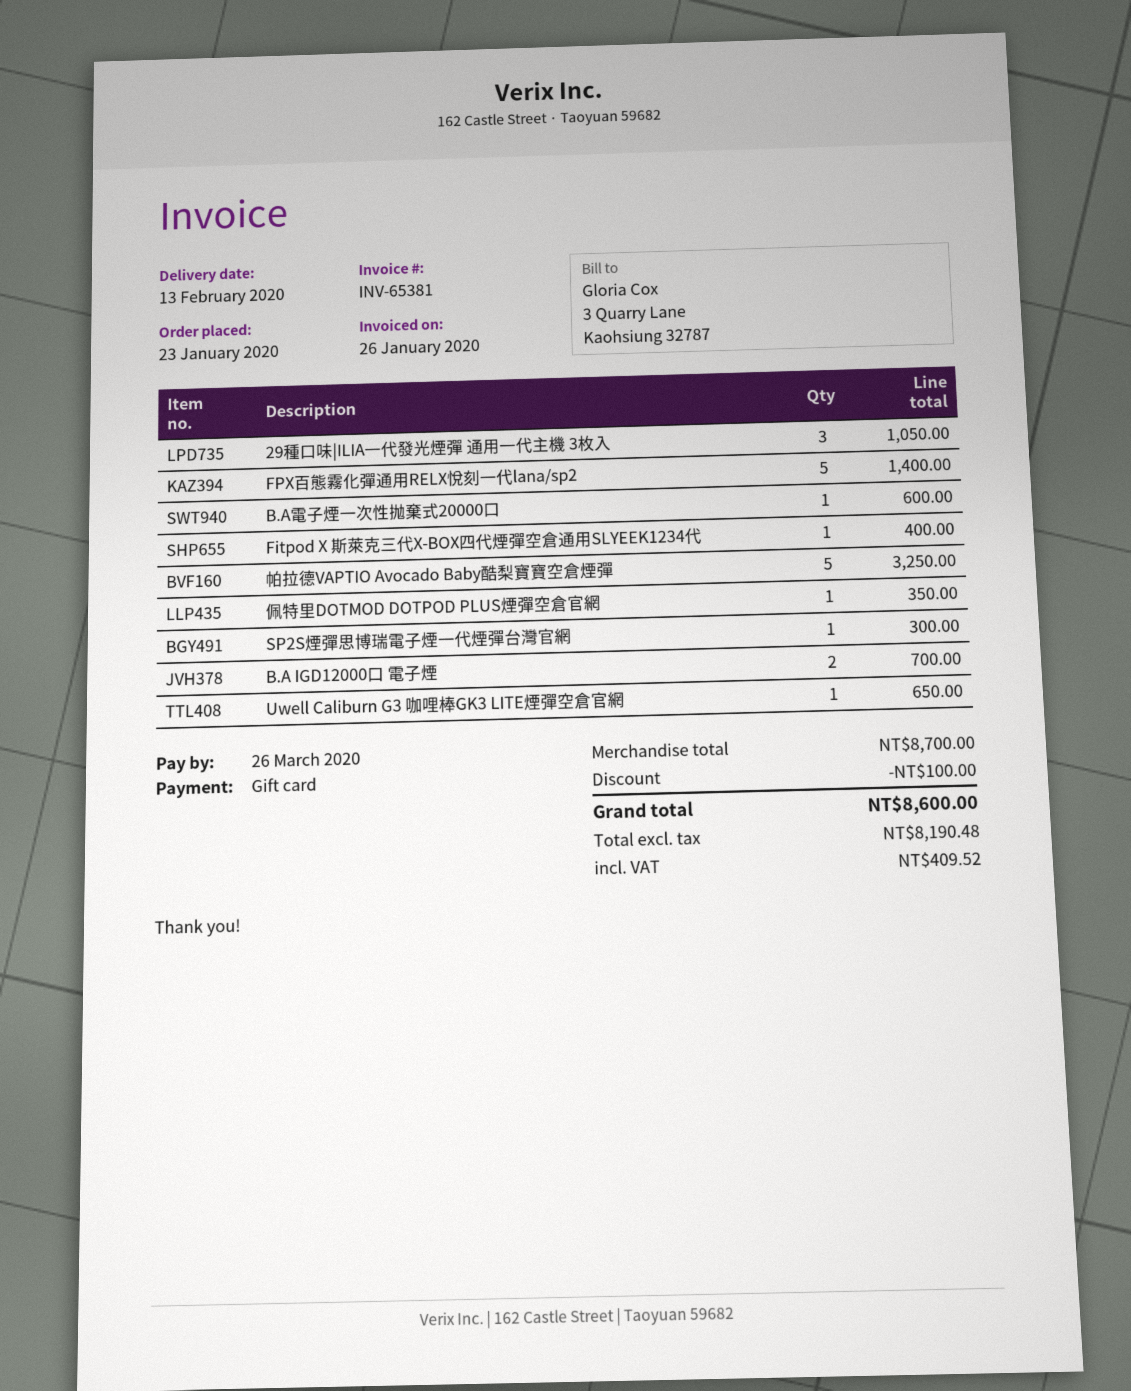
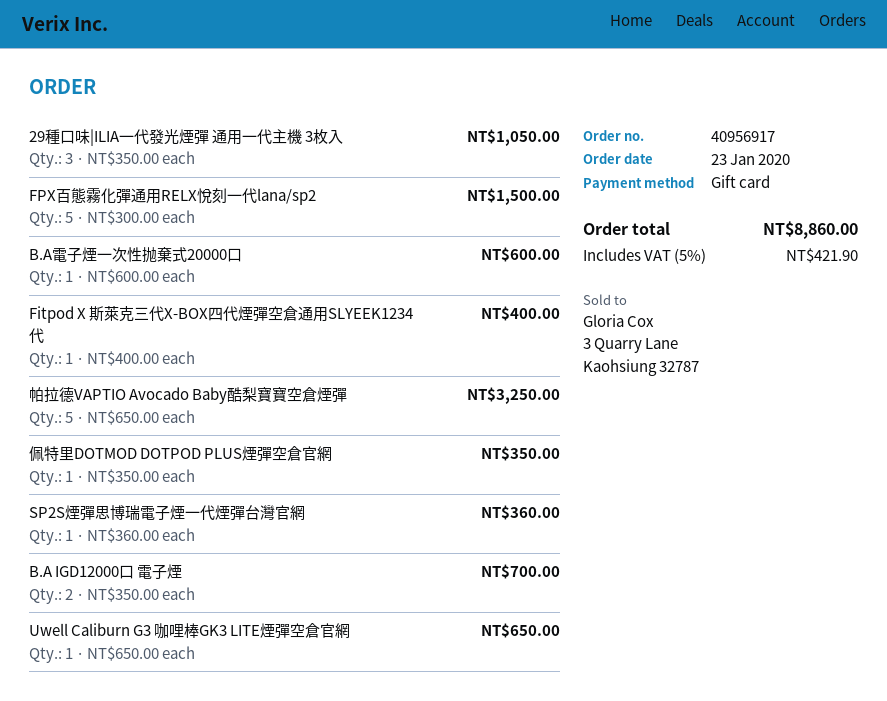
FPX百態霧化彈通用RELX悅刻一代lana/sp2: 5 for 1400.00 -> 5 for 1500.00
SP2S煙彈思博瑞電子煙一代煙彈台灣官網: 1 for 300.00 -> 1 for 360.00
discount: 100.00 -> none
tax: 409.52 -> 421.90
total: 8600.00 -> 8860.00

